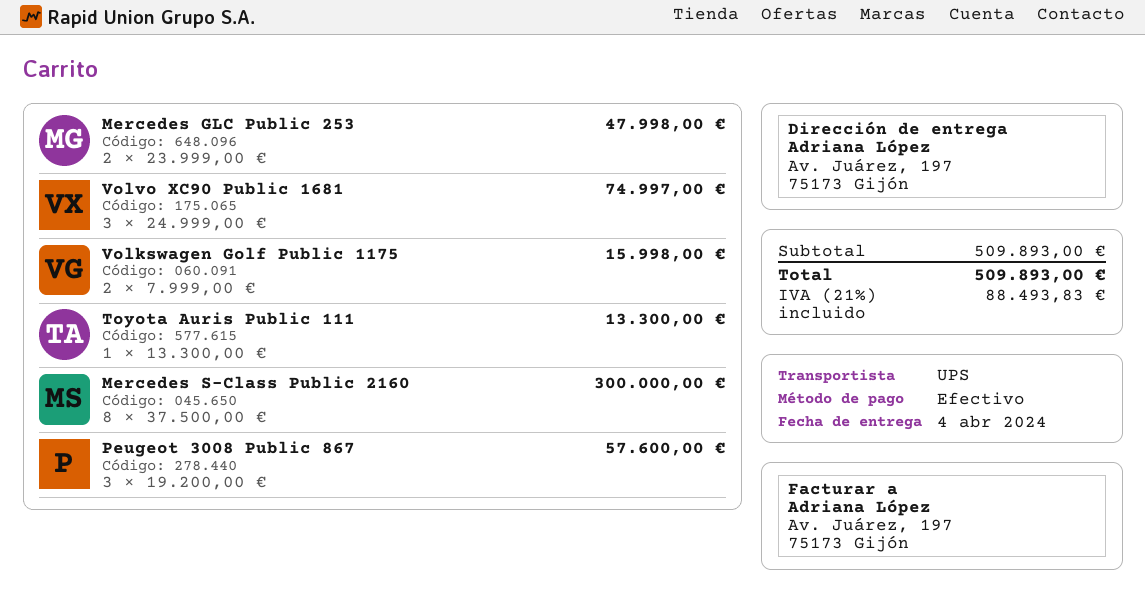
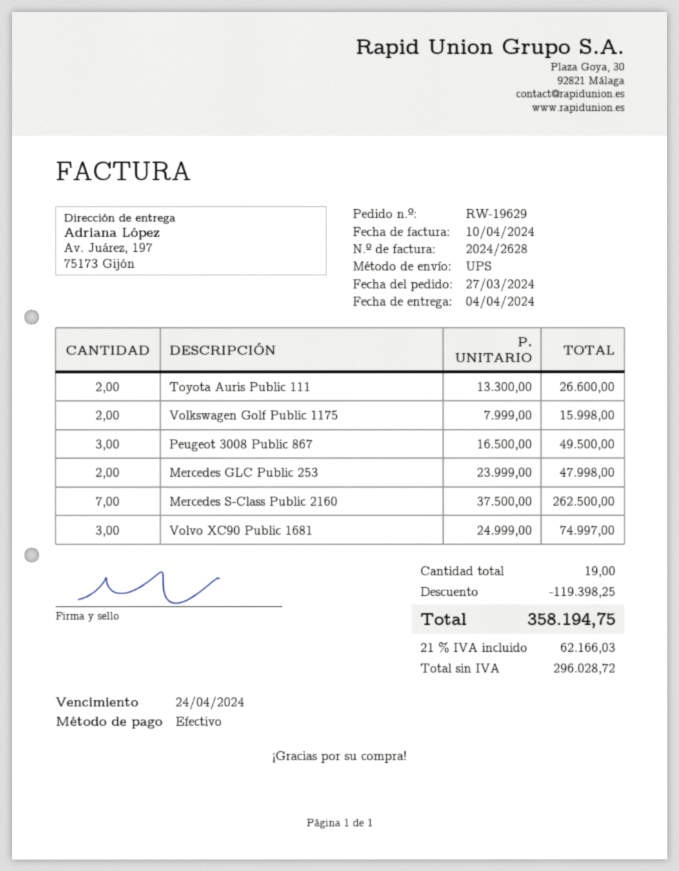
Toyota Auris Public 111: 1 x 13300.00 = 13300.00 -> 2 x 13300.00 = 26600.00
Mercedes S-Class Public 2160: 8 x 37500.00 = 300000.00 -> 7 x 37500.00 = 262500.00
Peugeot 3008 Public 867: 3 x 19200.00 = 57600.00 -> 3 x 16500.00 = 49500.00
discount: none -> 119398.25
tax: 21% = 88493.83 -> 21% = 62166.03
total: 509893.00 -> 358194.75

